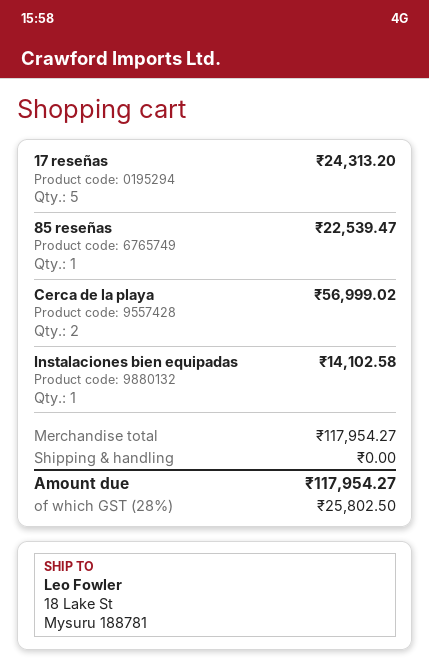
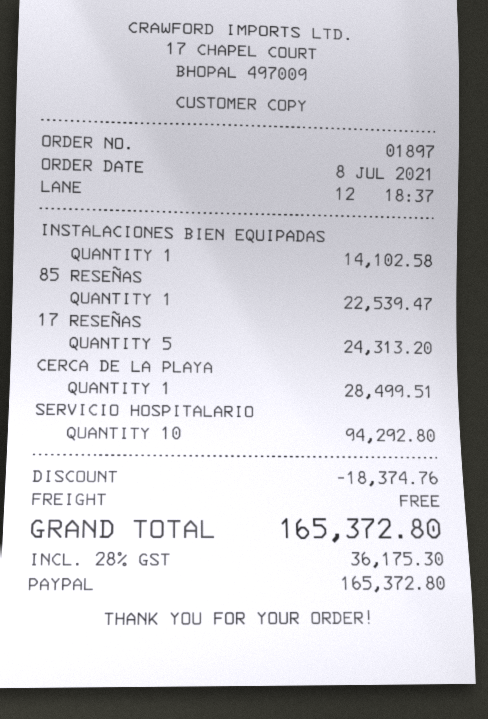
Cerca de la playa: 2 for 56999.02 -> 1 for 28499.51
SERVICIO HOSPITALARIO: none -> 10 for 94292.80
discount: none -> 18374.76
tax: 28% = 25802.50 -> 28% = 36175.30
total: 117954.27 -> 165372.80

